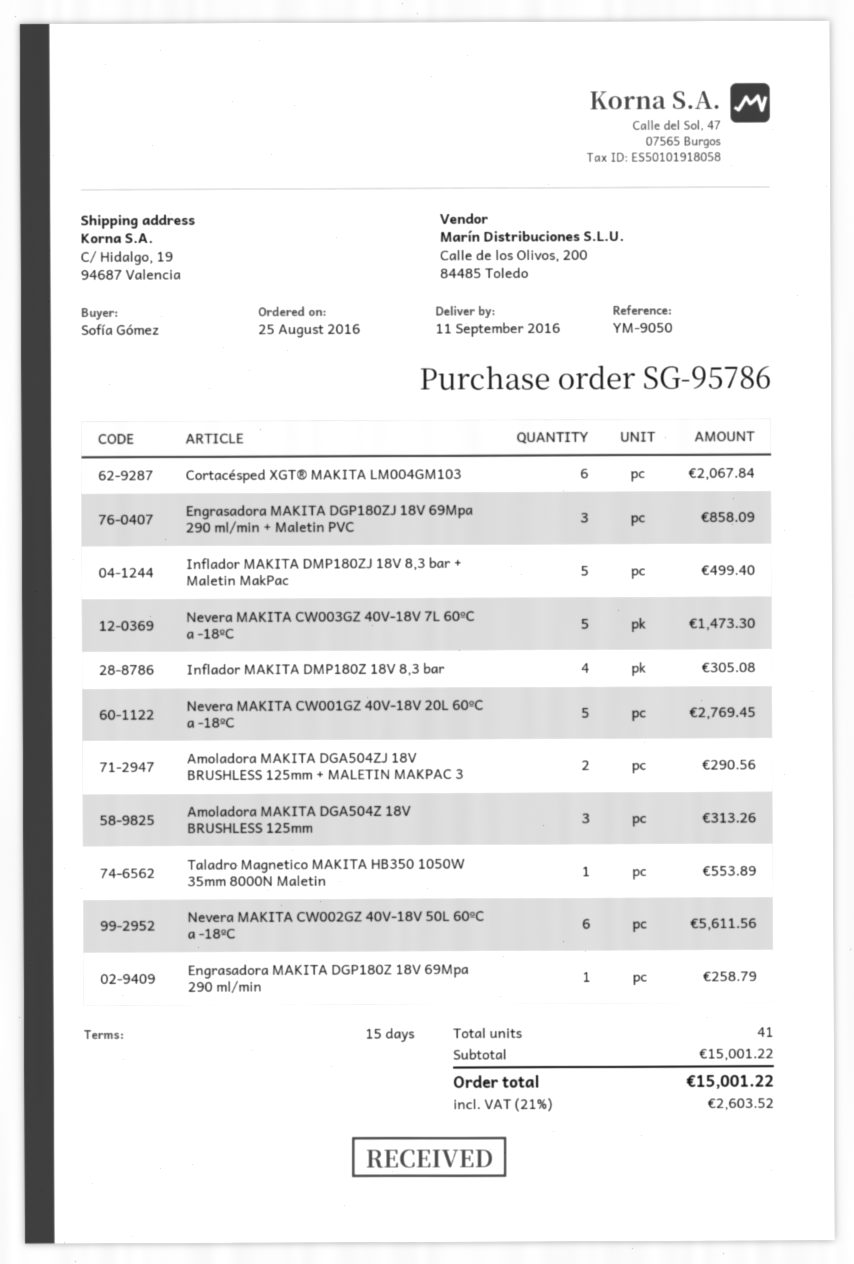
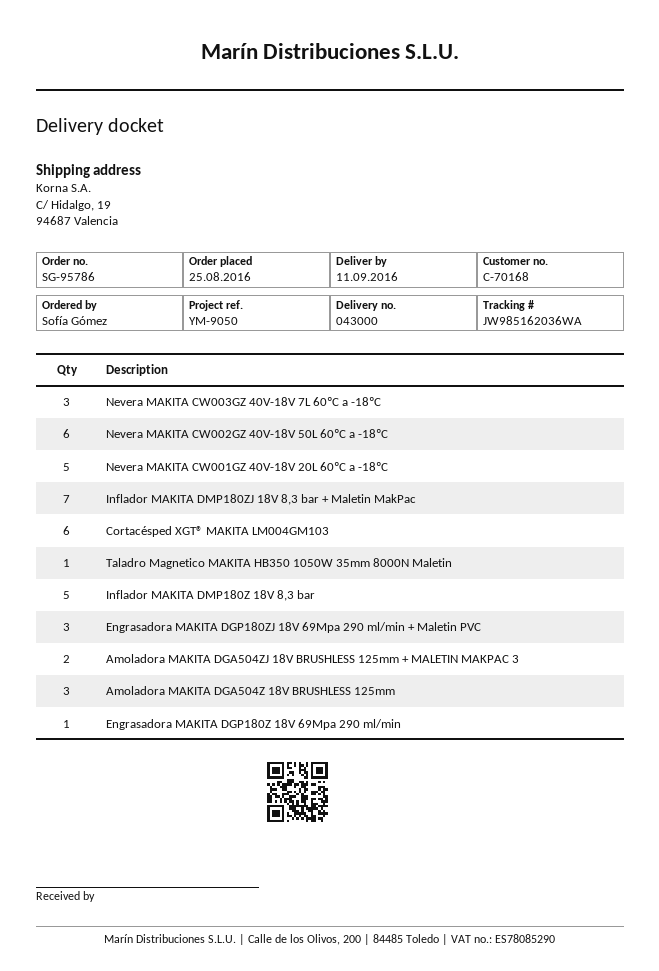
Inflador MAKITA DMP180ZJ 18V 8,3 bar + Maletin MakPac: 5 -> 7
Nevera MAKITA CW003GZ 40V-18V 7L 60ºC a -18ºC: 5 -> 3
Inflador MAKITA DMP180Z 18V 8,3 bar: 4 -> 5

